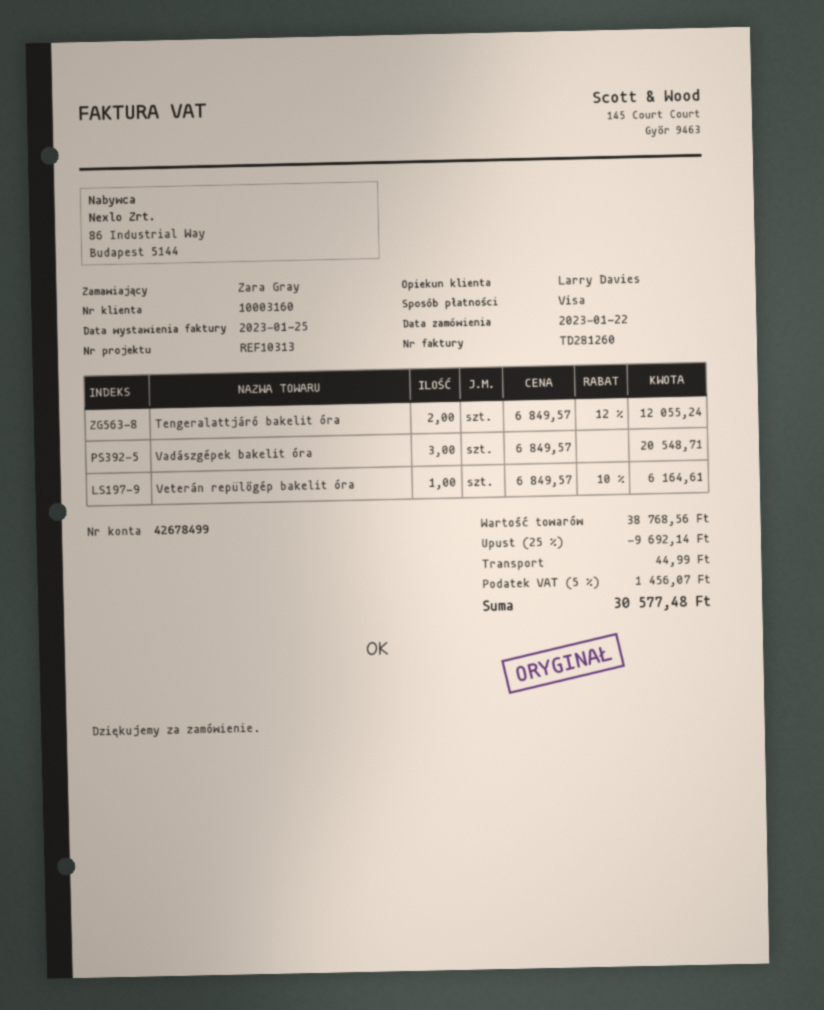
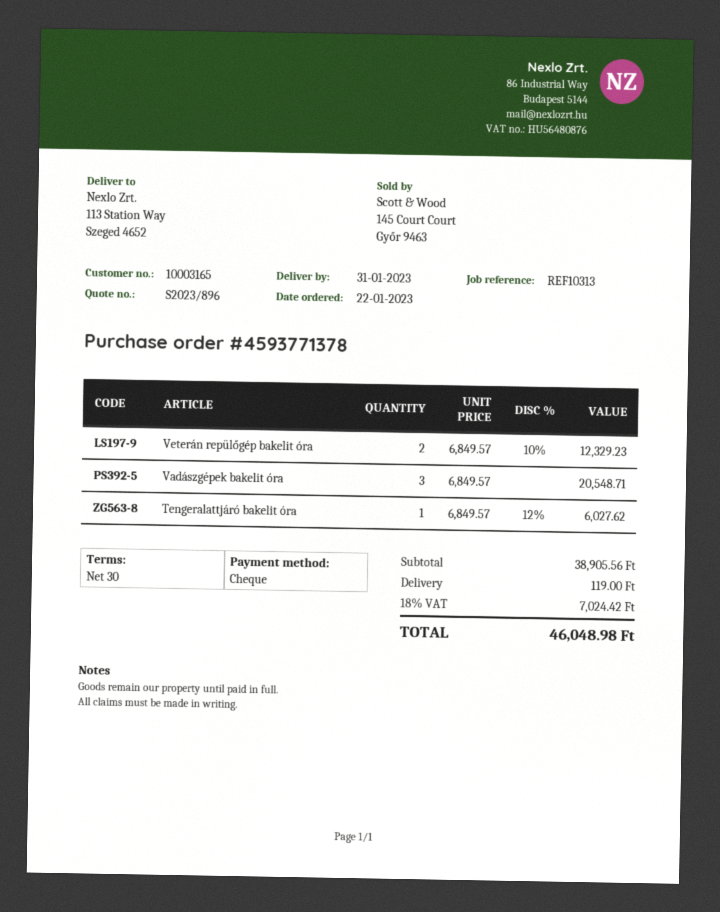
customer number: 10003160 -> 10003165
payment method: Visa -> cheque
Tengeralattjáró bakelit óra: 2 x 6849.57 - 12% = 12055.24 -> 1 x 6849.57 - 12% = 6027.62
Veterán repülőgép bakelit óra: 1 x 6849.57 - 10% = 6164.61 -> 2 x 6849.57 - 10% = 12329.23
subtotal: 38768.56 -> 38905.56
discount: 25% = 9692.14 -> none
shipping: 44.99 -> 119.00
tax: 5% = 1456.07 -> 18% = 7024.42
total: 30577.48 -> 46048.98

